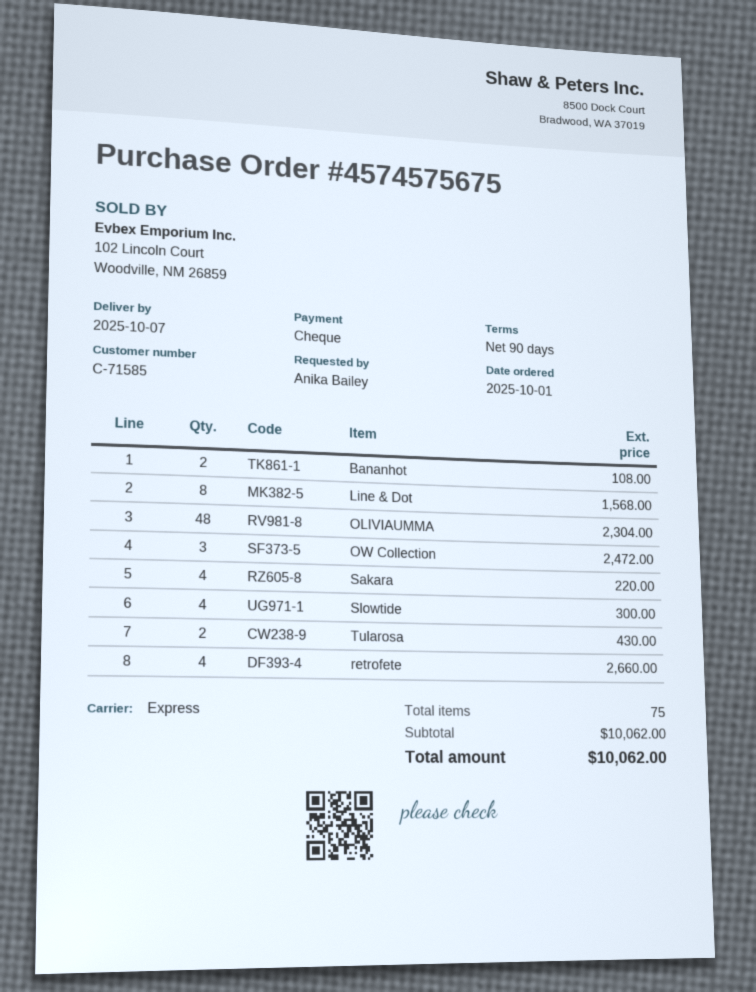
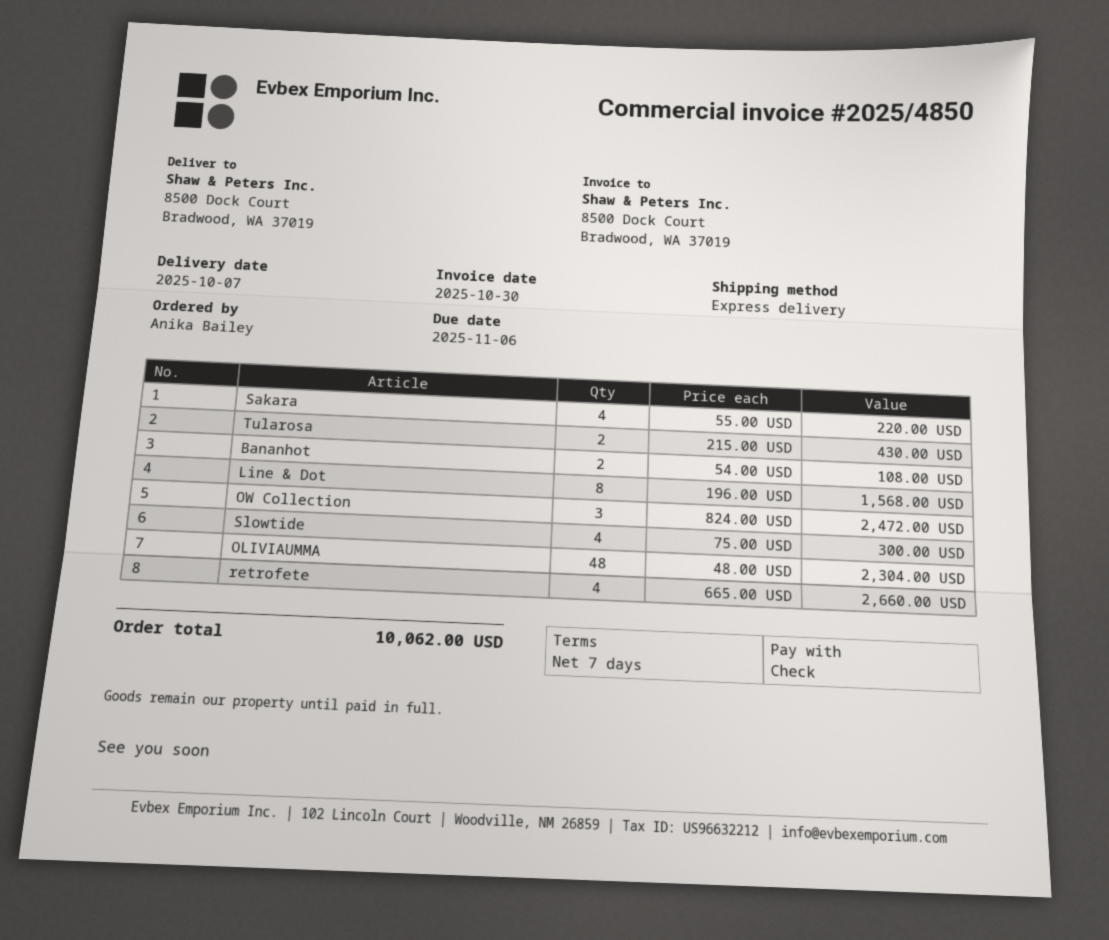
payment terms: 90 days -> 7 days

